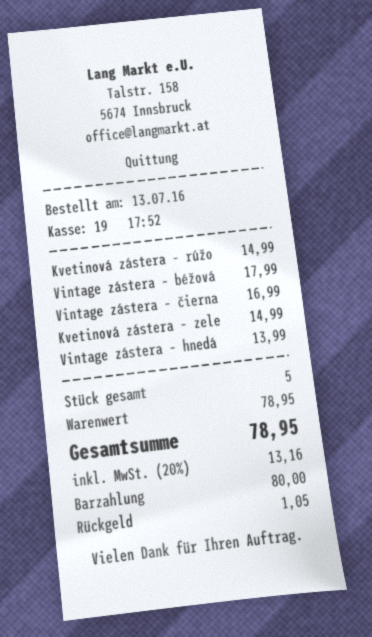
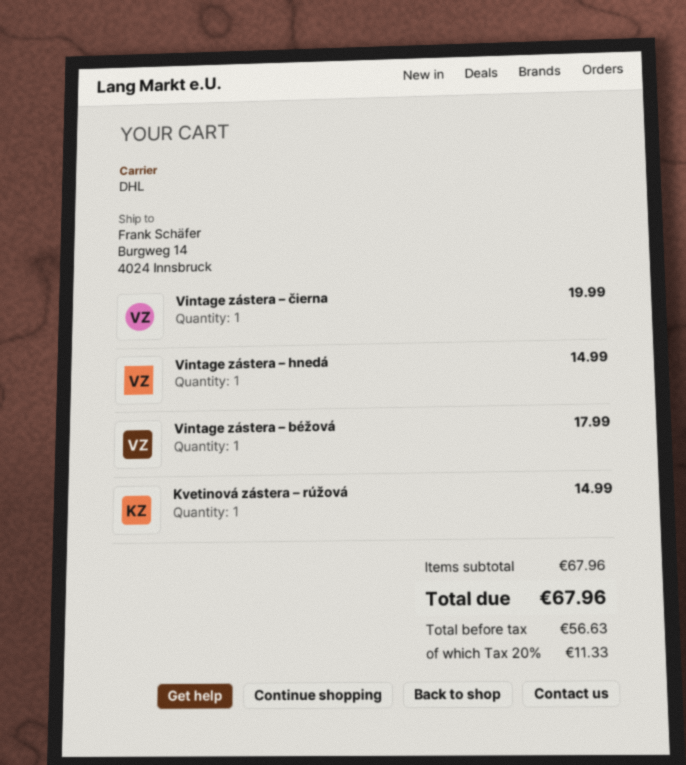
Vintage zástera – čierna: 1 for 16.99 -> 1 for 19.99
Kvetinová zástera – zele: 1 for 14.99 -> none
Vintage zástera – hnedá: 1 for 13.99 -> 1 for 14.99
subtotal: 78.95 -> 67.96
tax: 20% = 13.16 -> 20% = 11.33
total: 78.95 -> 67.96

